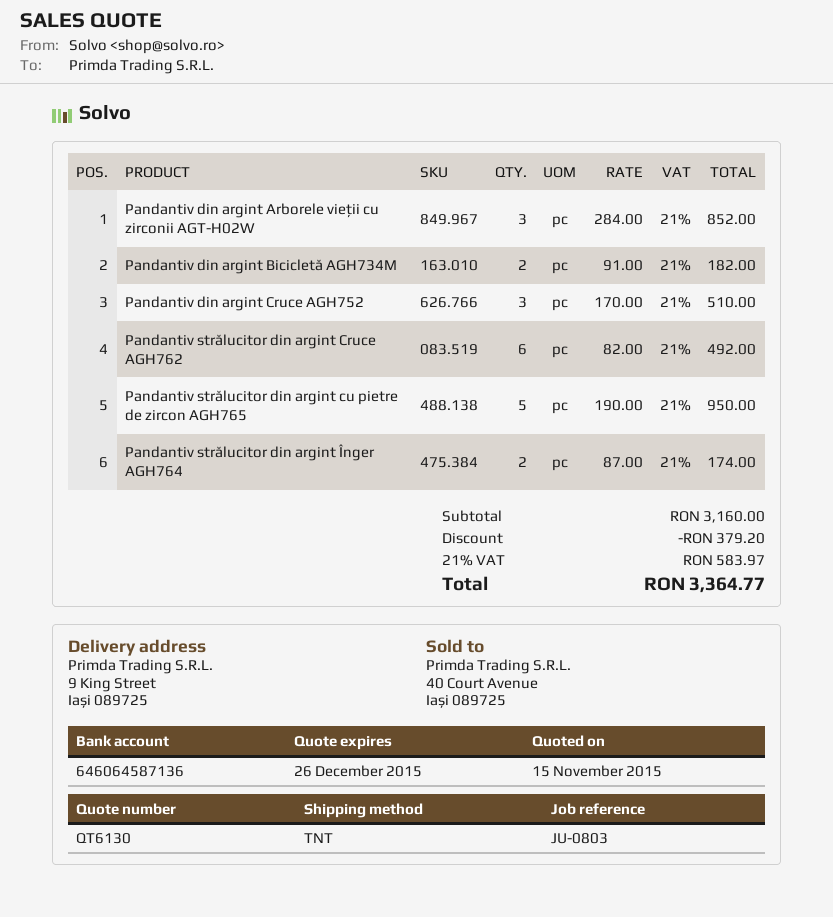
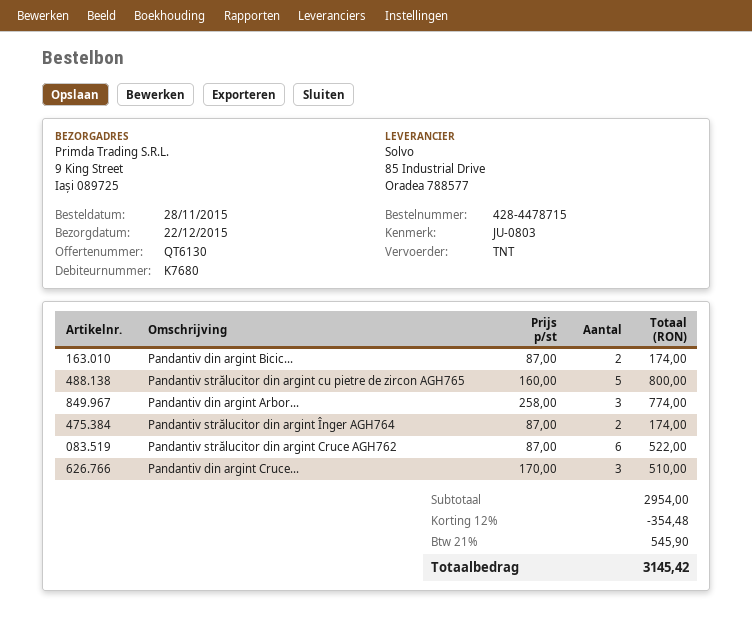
Pandantiv din argint Arborele vieții cu zirconii AGT-H02W: 3 x 284.00 = 852.00 -> 3 x 258.00 = 774.00
Pandantiv din argint Bicicletă AGH734M: 2 x 91.00 = 182.00 -> 2 x 87.00 = 174.00
Pandantiv strălucitor din argint Cruce AGH762: 6 x 82.00 = 492.00 -> 6 x 87.00 = 522.00
Pandantiv strălucitor din argint cu pietre de zircon AGH765: 5 x 190.00 = 950.00 -> 5 x 160.00 = 800.00
subtotal: 3160.00 -> 2954.00
discount: 379.20 -> 354.48
tax: 21% = 583.97 -> 21% = 545.90
total: 3364.77 -> 3145.42

